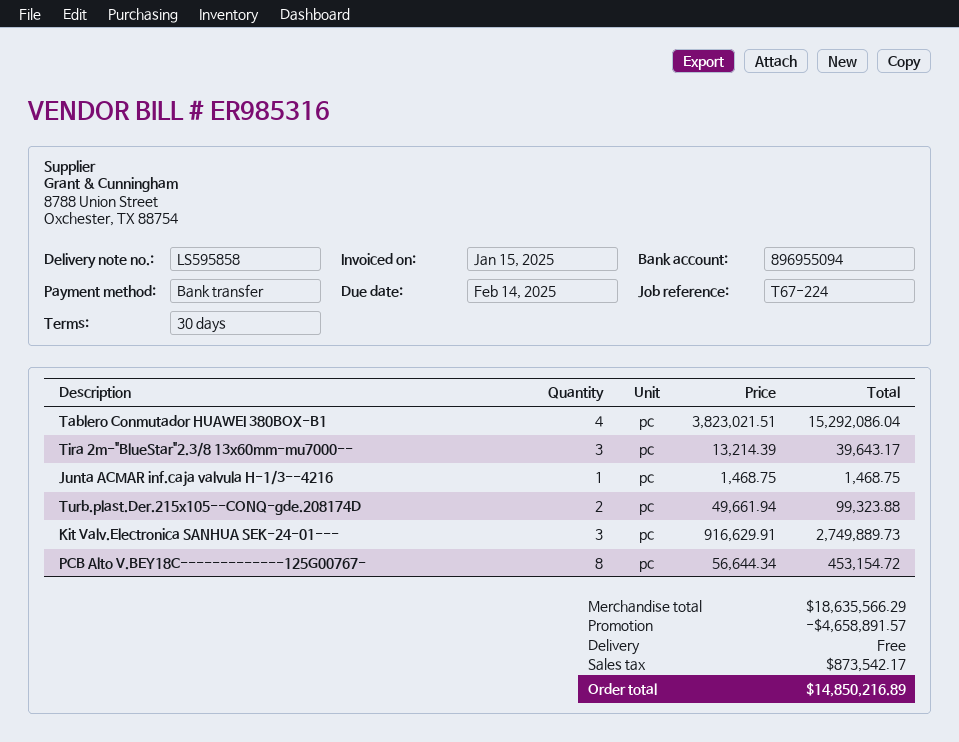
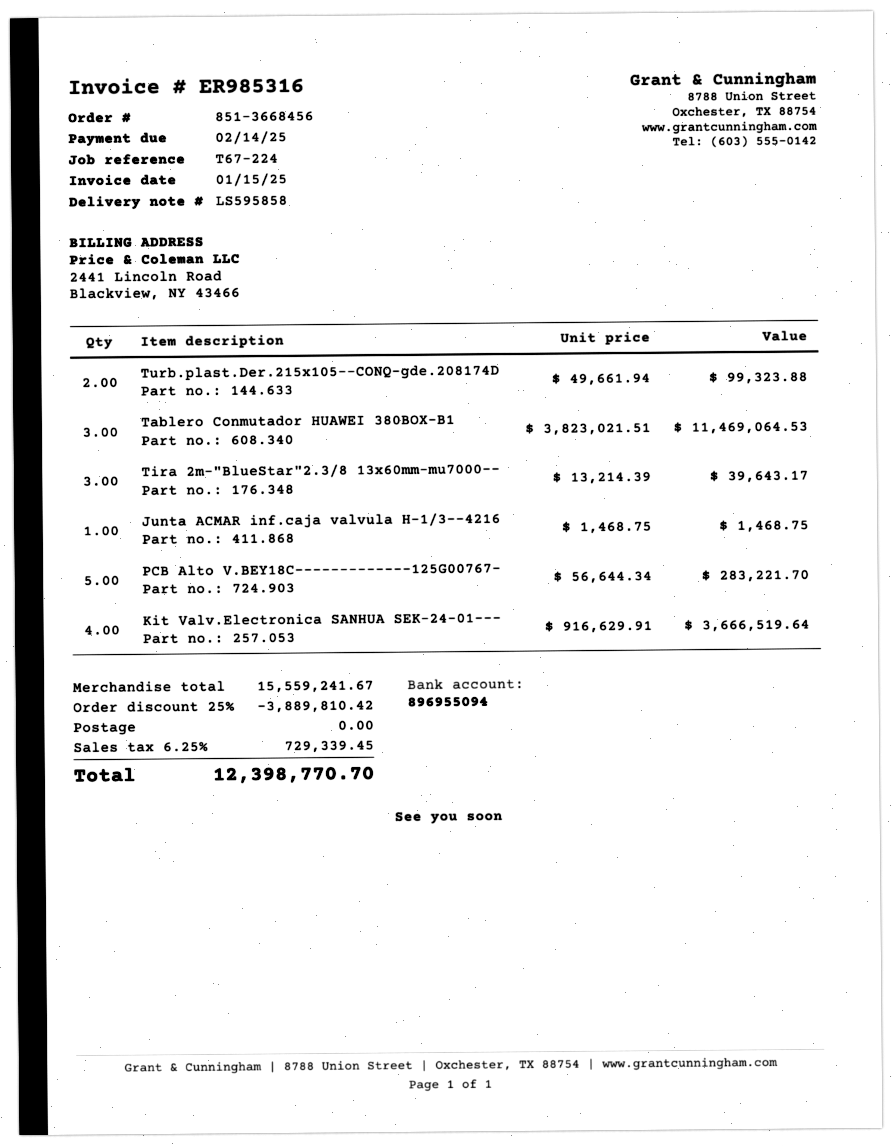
Tablero Conmutador HUAWEI 380BOX-B1: 4 x 3823021.51 = 15292086.04 -> 3 x 3823021.51 = 11469064.53
Kit Valv.Electronica SANHUA SEK-24-01---: 3 x 916629.91 = 2749889.73 -> 4 x 916629.91 = 3666519.64
PCB Alto V.BEY18C-------------125G00767-: 8 x 56644.34 = 453154.72 -> 5 x 56644.34 = 283221.70
subtotal: 18635566.29 -> 15559241.67
discount: 4658891.57 -> 3889810.42
tax: 873542.17 -> 729339.45
total: 14850216.89 -> 12398770.70

